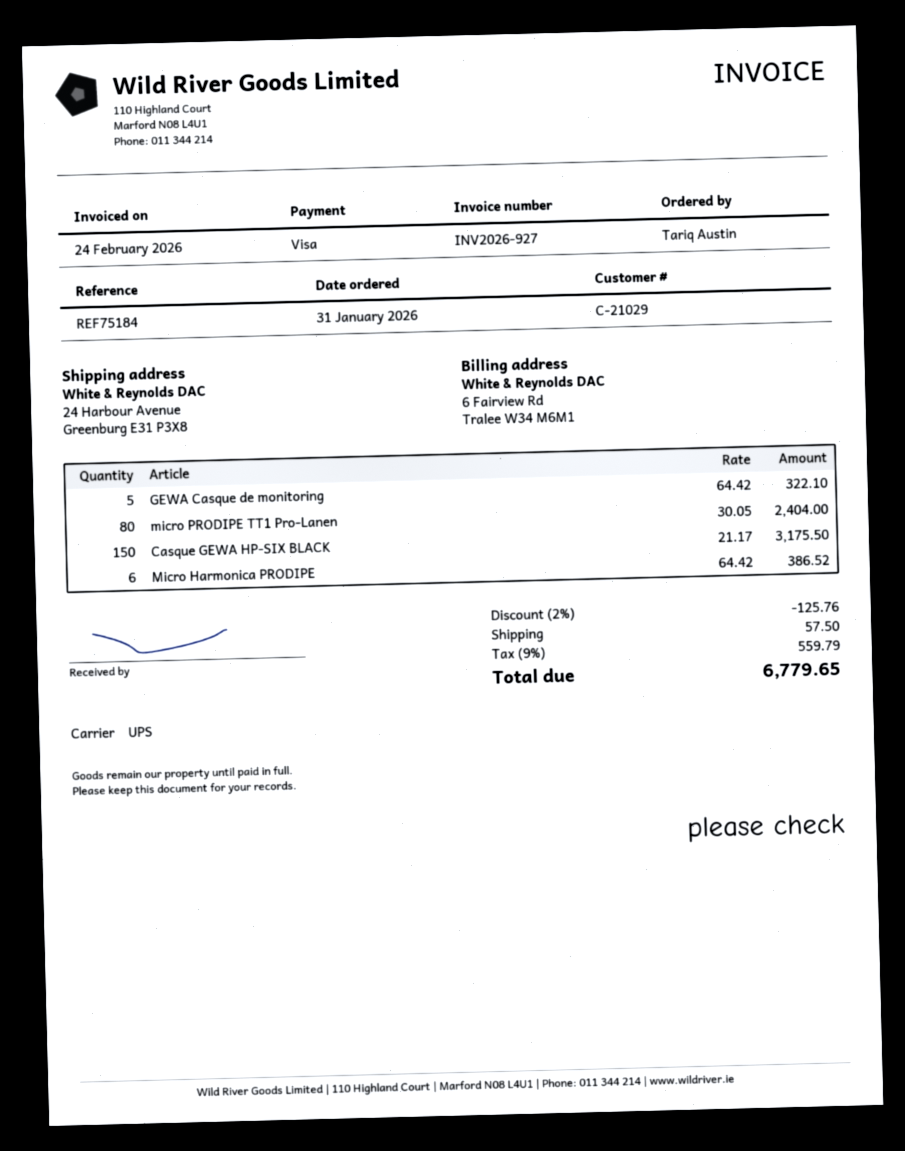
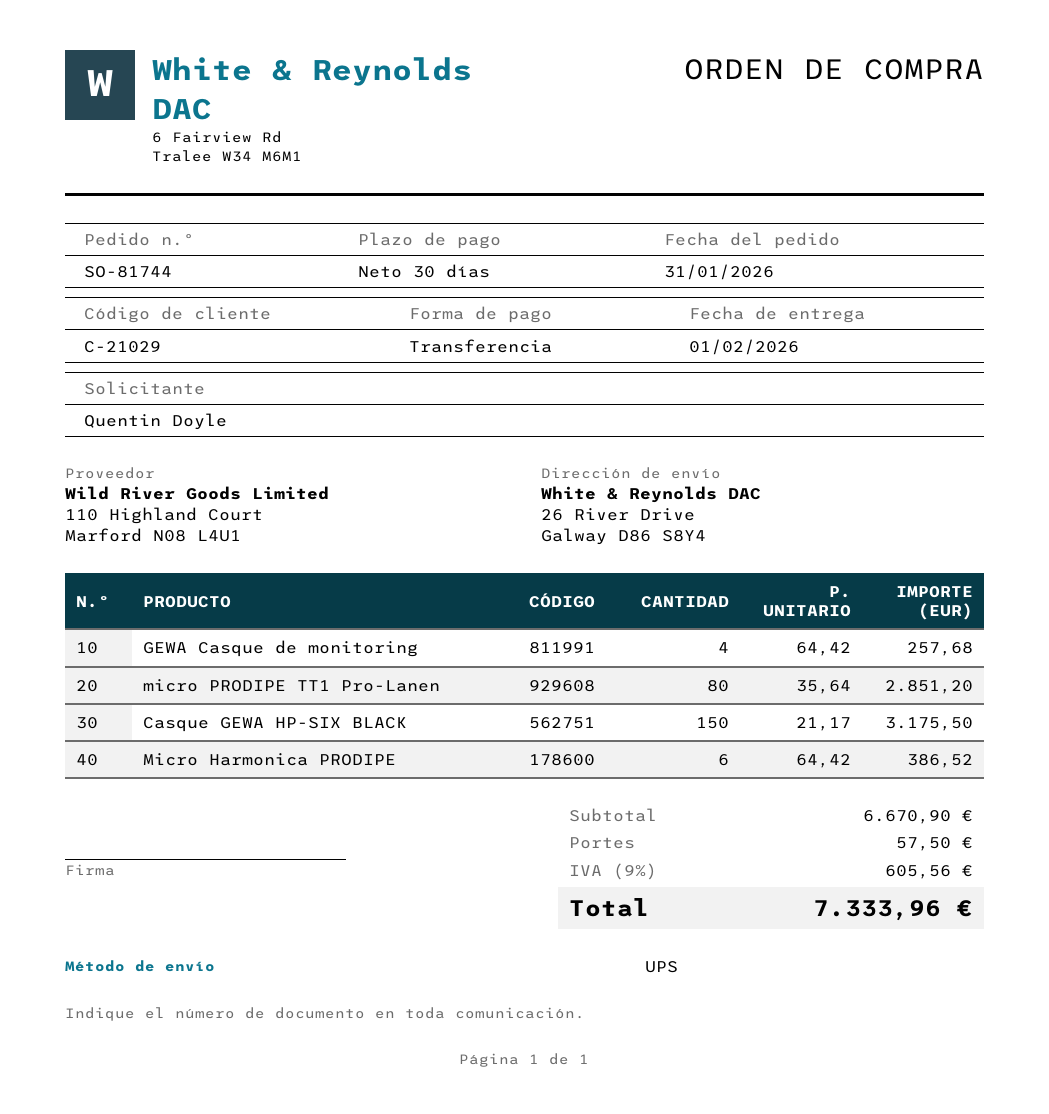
ordered by: Tariq Austin -> Quentin Doyle
payment method: Visa -> bank transfer
ship to: 24 Harbour Avenue, Greenburg E31 P3X8 -> 26 River Drive, Galway D86 S8Y4
GEWA Casque de monitoring: 5 x 64.42 = 322.10 -> 4 x 64.42 = 257.68
micro PRODIPE TT1 Pro-Lanen: 80 x 30.05 = 2404.00 -> 80 x 35.64 = 2851.20
discount: 2% = 125.76 -> none
tax: 9% = 559.79 -> 9% = 605.56
total: 6779.65 -> 7333.96

